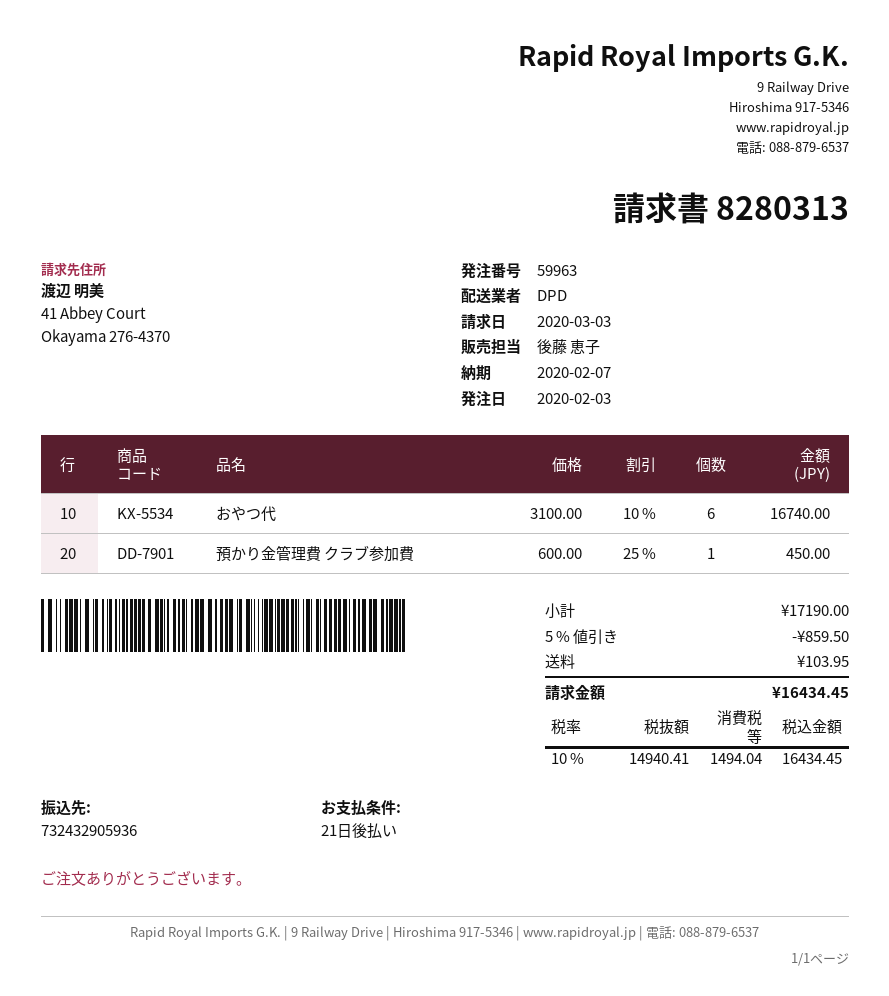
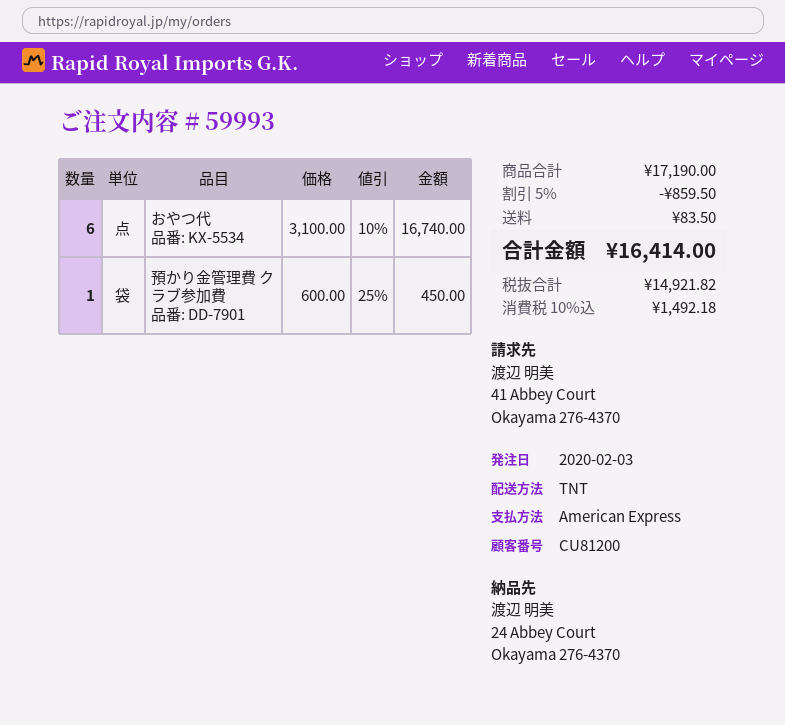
order number: 59963 -> 59993
shipping method: DPD -> TNT
shipping: 103.95 -> 83.50
net: 14940.41 -> 14921.82
tax: 10% = 1494.04 -> 10% = 1492.18
total: 16434.45 -> 16414.00

